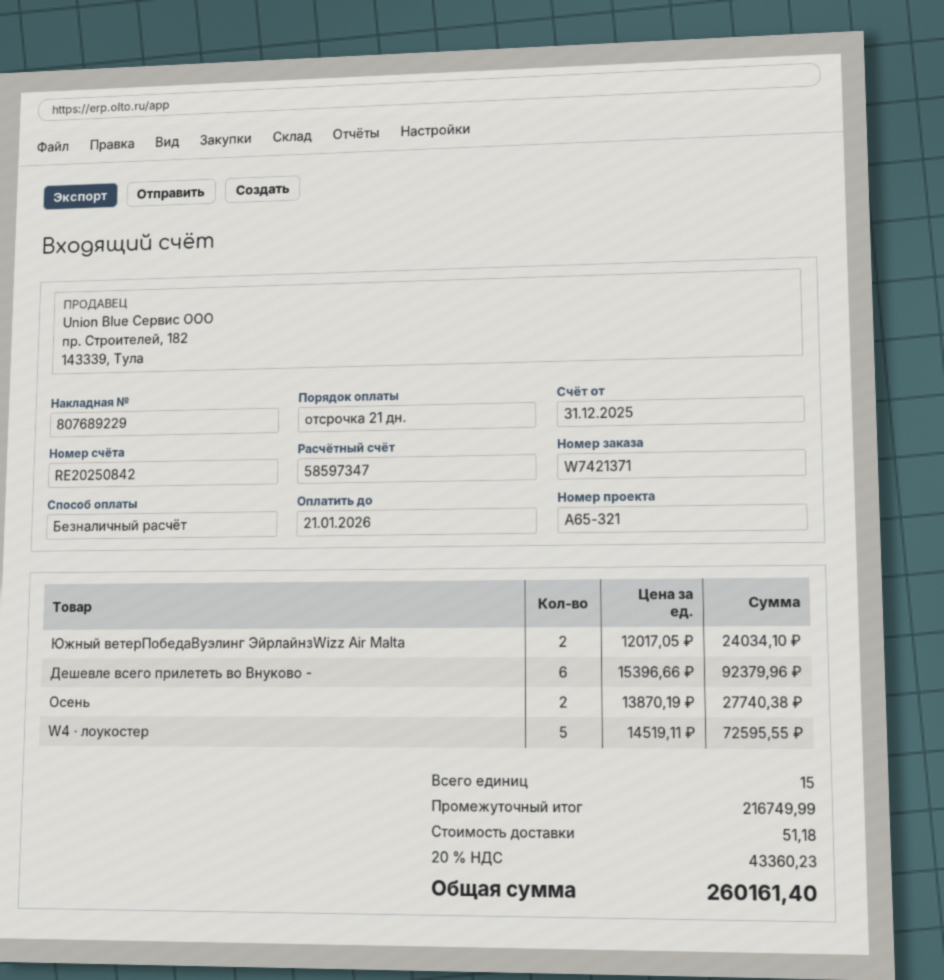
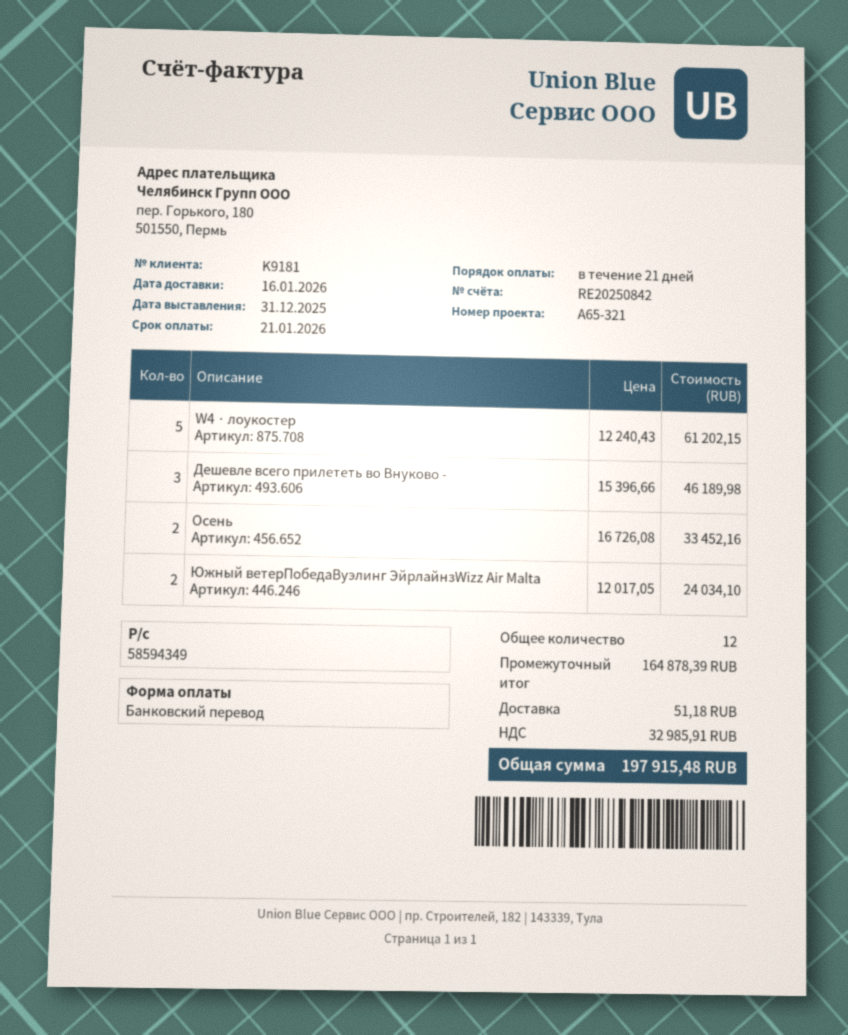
bank account: 58597347 -> 58594349
Дешевле всего прилететь во Внуково -: 6 x 15396.66 = 92379.96 -> 3 x 15396.66 = 46189.98
Осень: 2 x 13870.19 = 27740.38 -> 2 x 16726.08 = 33452.16
W4 · лоукостер: 5 x 14519.11 = 72595.55 -> 5 x 12240.43 = 61202.15
total quantity: 15 -> 12
subtotal: 216749.99 -> 164878.39
tax: 43360.23 -> 32985.91
total: 260161.40 -> 197915.48

